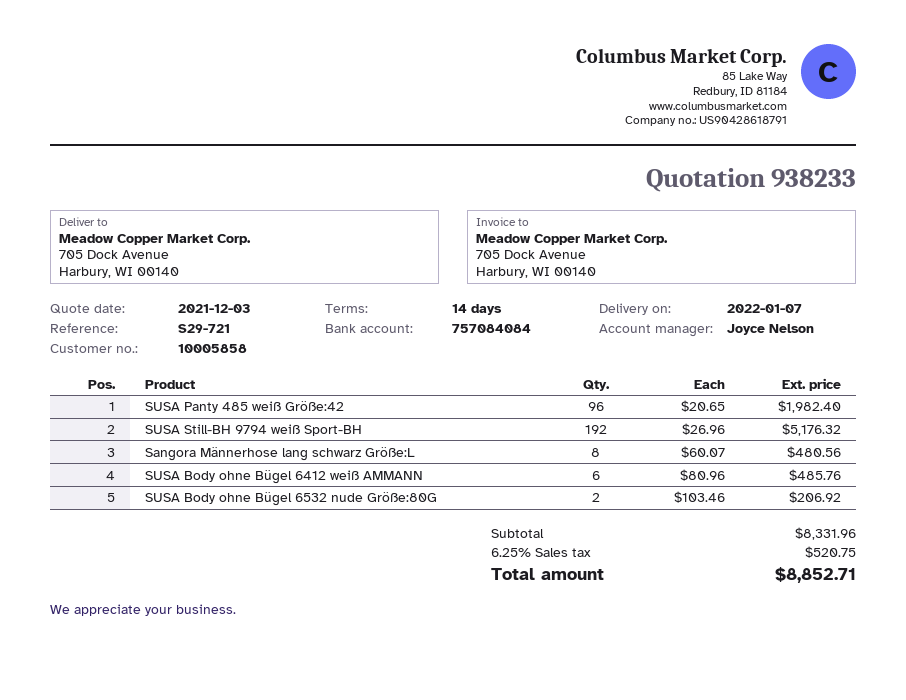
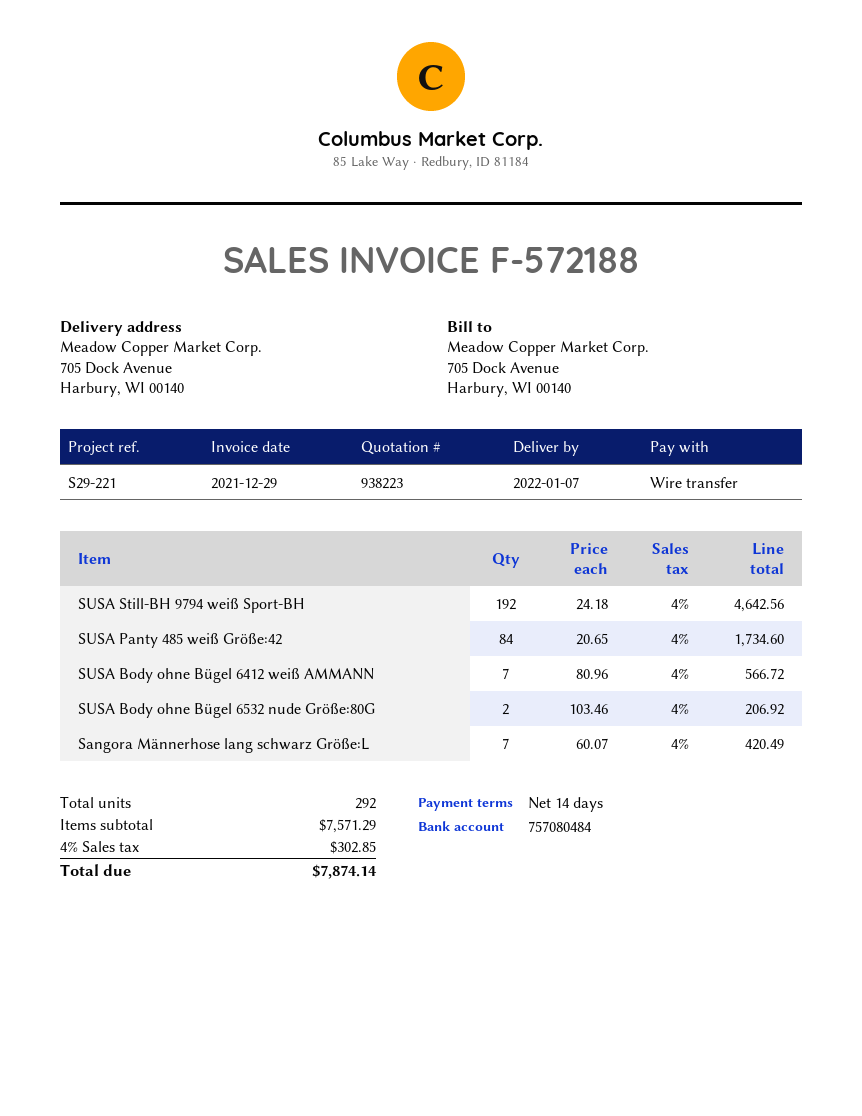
quote number: 938233 -> 938223
reference: S29-721 -> S29-221
bank account: 757084084 -> 757080484
SUSA Panty 485 weiß Größe:42: 96 x 20.65 = 1982.40 -> 84 x 20.65 = 1734.60
SUSA Still-BH 9794 weiß Sport-BH: 192 x 26.96 = 5176.32 -> 192 x 24.18 = 4642.56
Sangora Männerhose lang schwarz Größe:L: 8 x 60.07 = 480.56 -> 7 x 60.07 = 420.49
SUSA Body ohne Bügel 6412 weiß AMMANN: 6 x 80.96 = 485.76 -> 7 x 80.96 = 566.72
subtotal: 8331.96 -> 7571.29
tax: 6.25% = 520.75 -> 4% = 302.85
total: 8852.71 -> 7874.14

